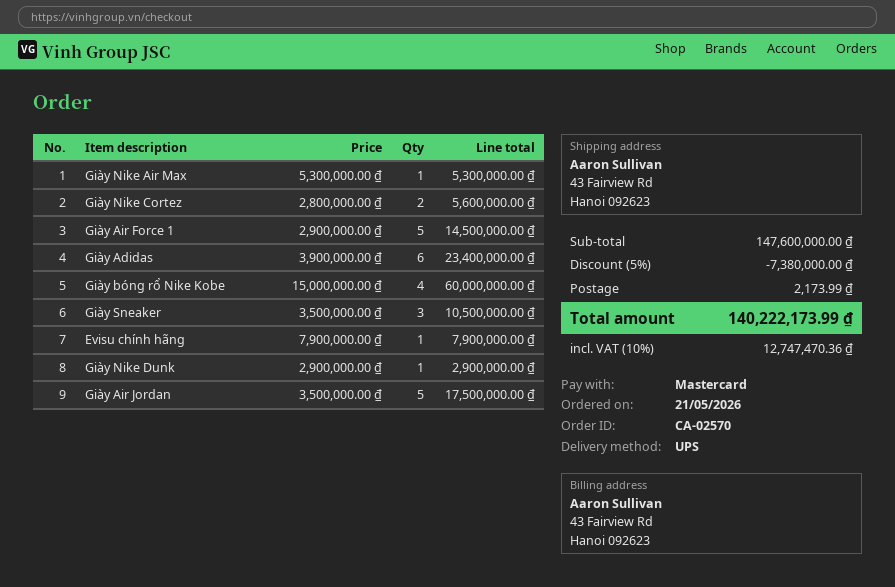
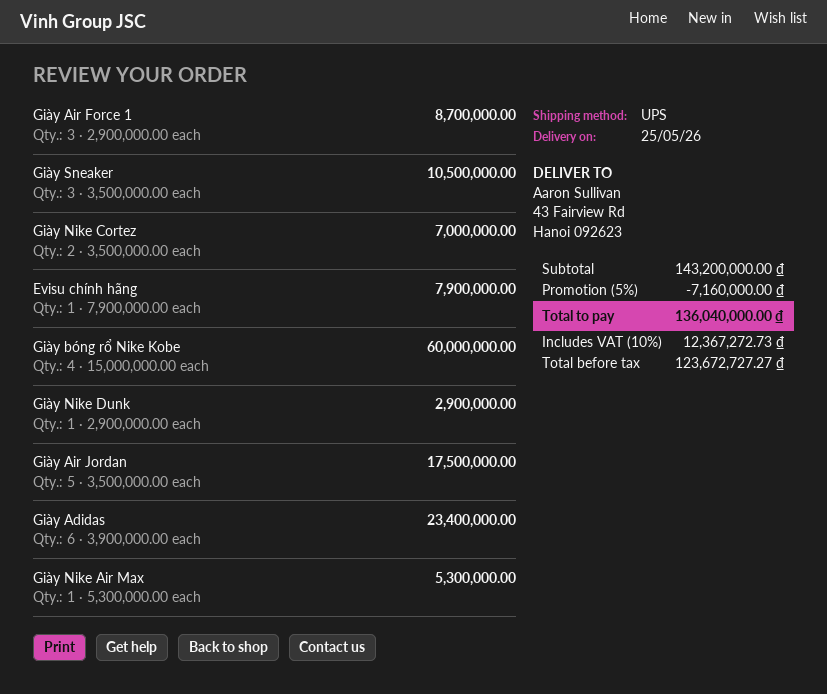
Giày Nike Cortez: 2 x 2800000.00 = 5600000.00 -> 2 x 3500000.00 = 7000000.00
Giày Air Force 1: 5 x 2900000.00 = 14500000.00 -> 3 x 2900000.00 = 8700000.00
subtotal: 147600000.00 -> 143200000.00
discount: 5% = 7380000.00 -> 5% = 7160000.00
shipping: 2173.99 -> none
tax: 10% = 12747470.36 -> 10% = 12367272.73
total: 140222173.99 -> 136040000.00

